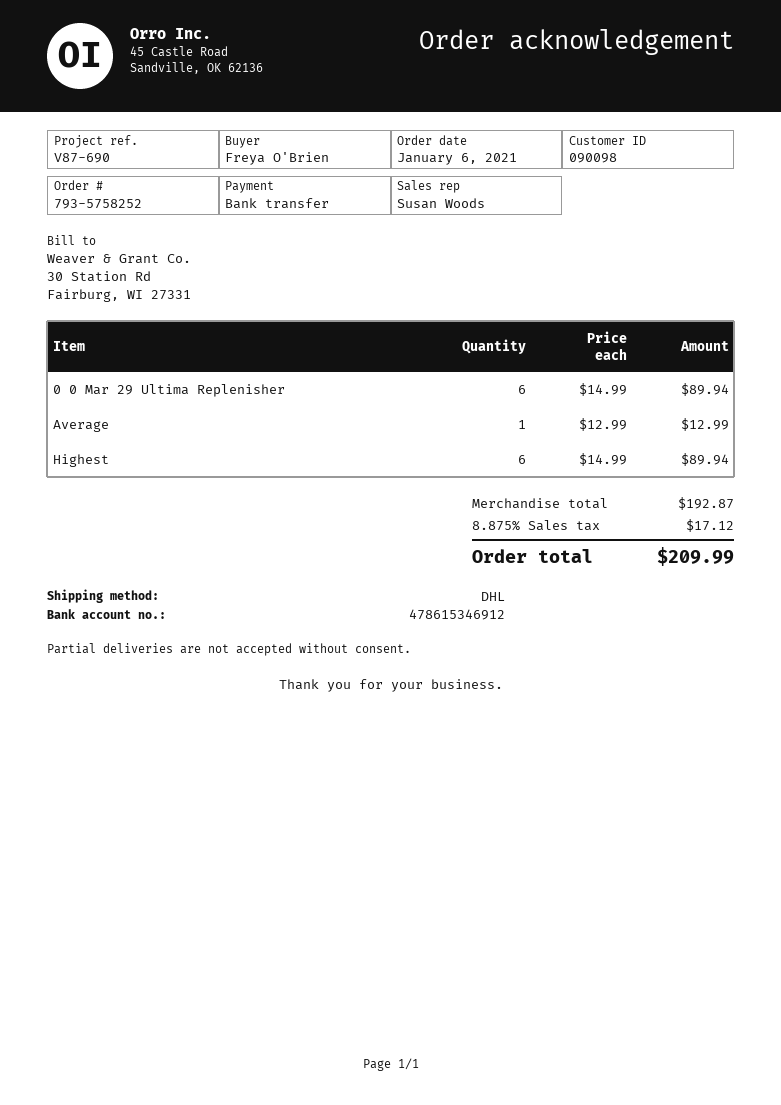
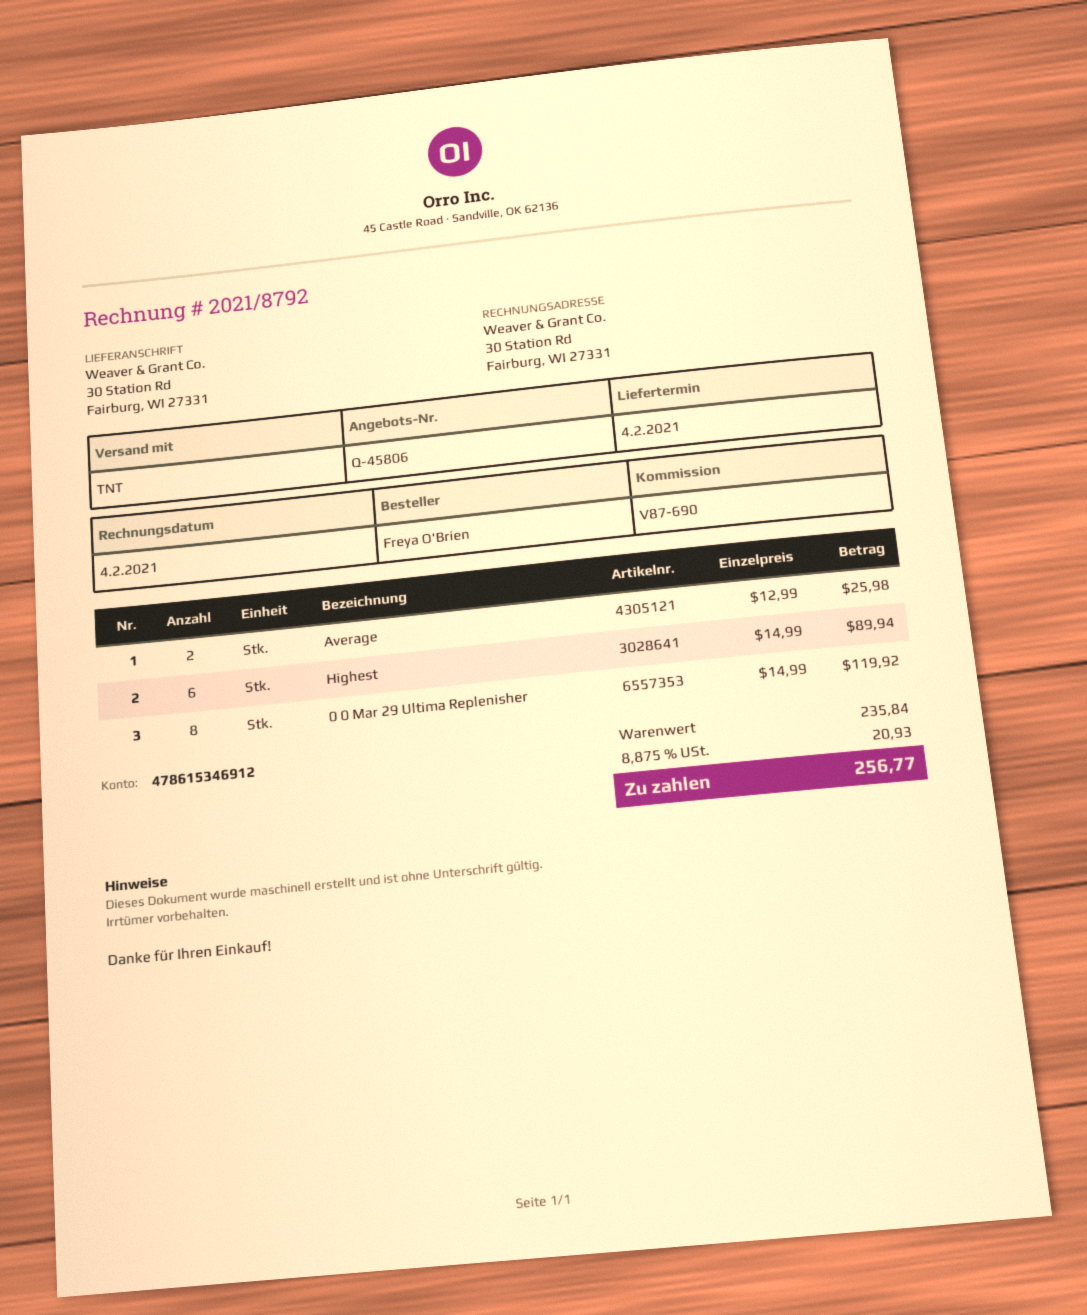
shipping method: DHL -> TNT
0 0 Mar 29 Ultima Replenisher: 6 x 14.99 = 89.94 -> 8 x 14.99 = 119.92
Average: 1 x 12.99 = 12.99 -> 2 x 12.99 = 25.98
subtotal: 192.87 -> 235.84
tax: 8.875% = 17.12 -> 8.875% = 20.93
total: 209.99 -> 256.77

